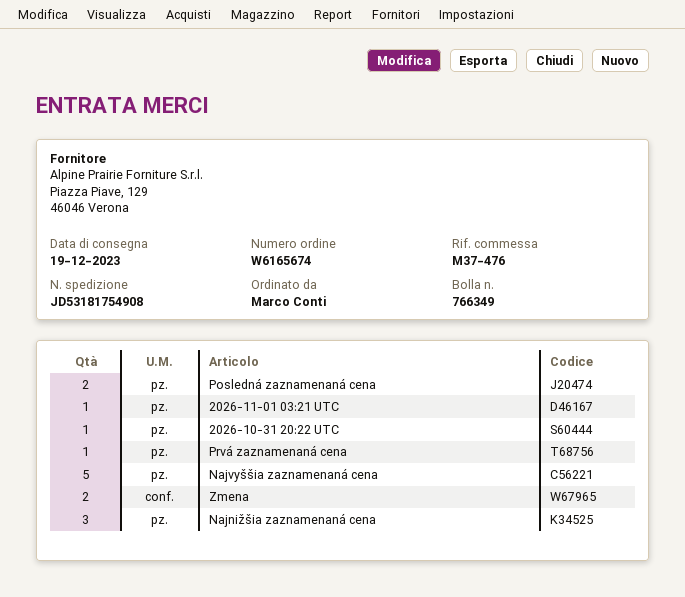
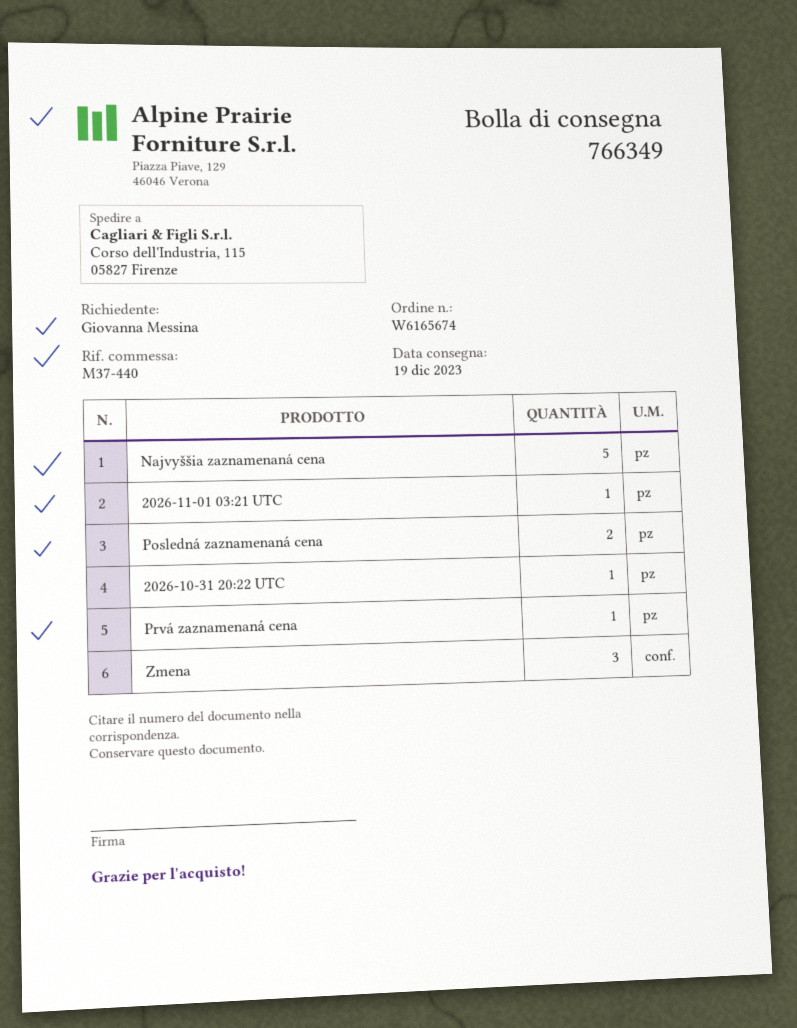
reference: M37-476 -> M37-440
ordered by: Marco Conti -> Giovanna Messina
Zmena: 2 -> 3
Najnižšia zaznamenaná cena: 3 -> none

